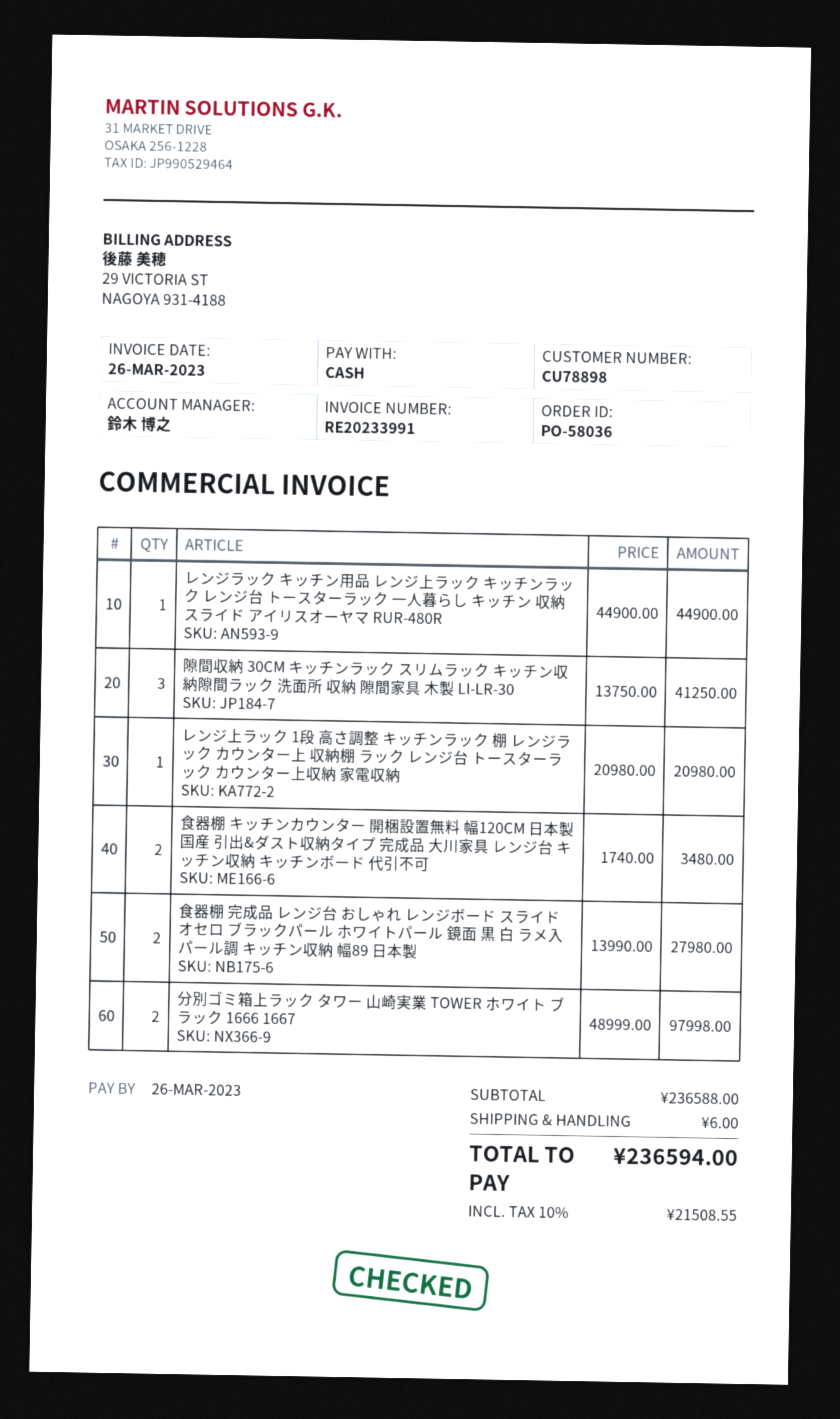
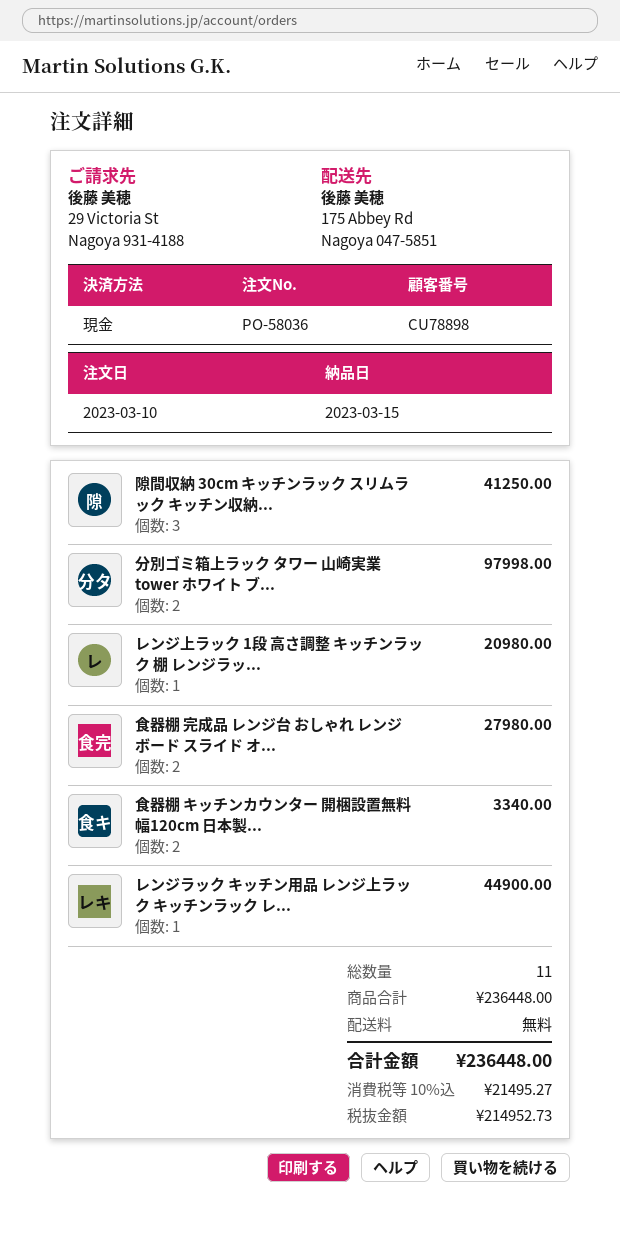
食器棚 キッチンカウンター 開梱設置無料 幅120CM 日本製 国産 引出&ダスト収納タイプ 完成品 大川家具 レンジ台 キッチン収納 キッチンボード 代引不可: 2 for 3480.00 -> 2 for 3340.00
subtotal: 236588.00 -> 236448.00
shipping: 6.00 -> 0.00
tax: 10% = 21508.55 -> 10% = 21495.27
total: 236594.00 -> 236448.00

